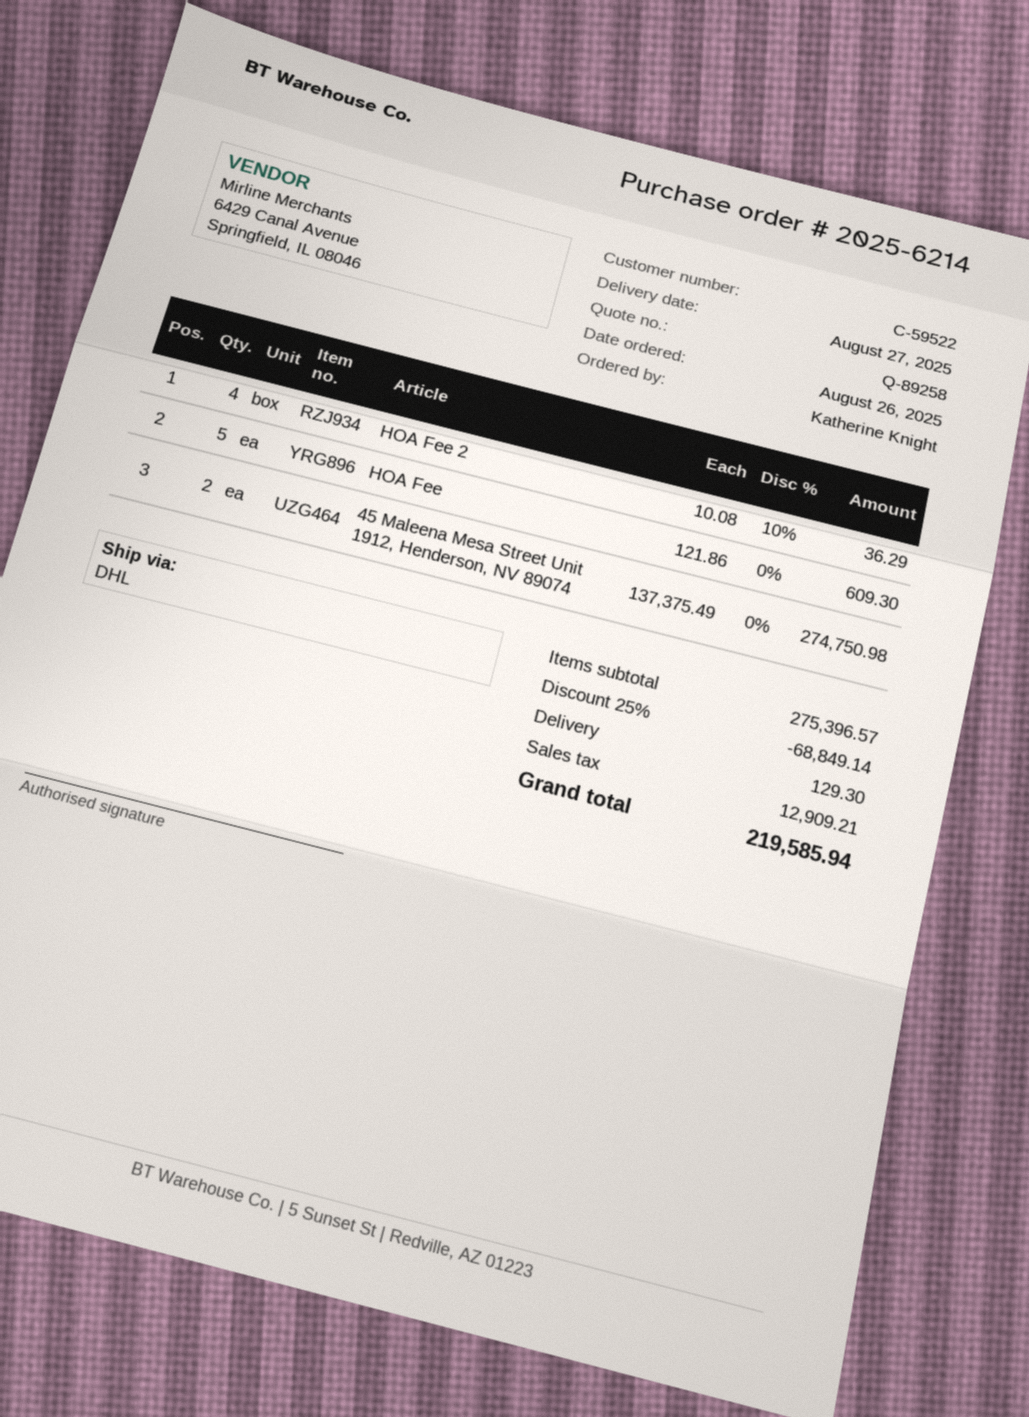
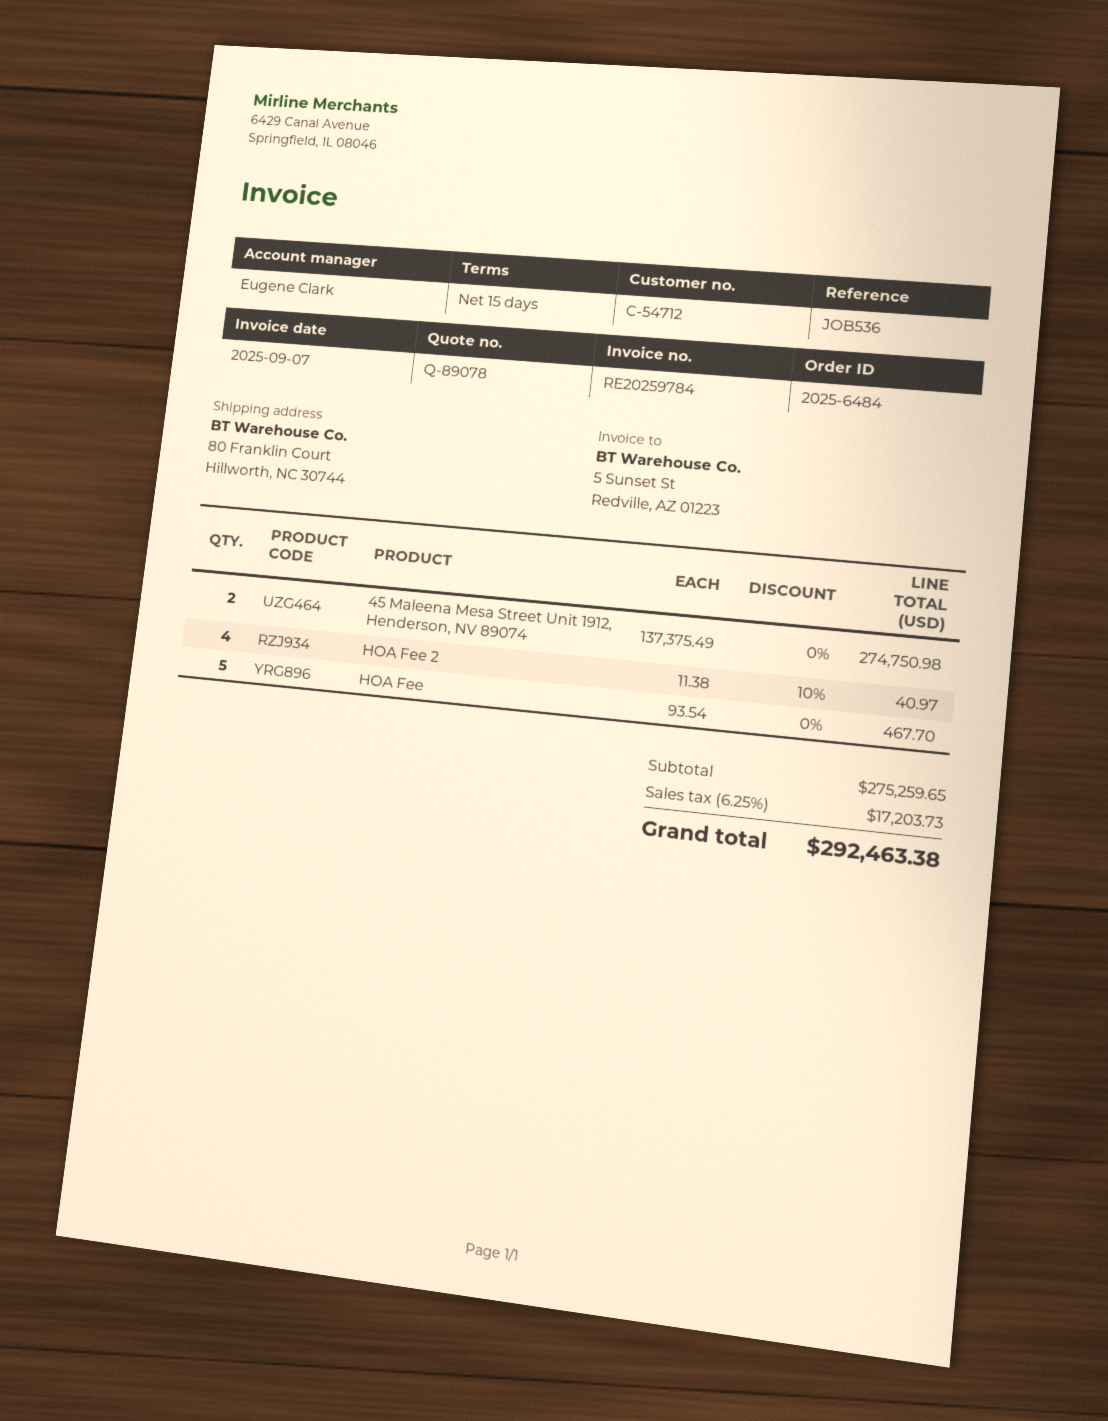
quote number: Q-89258 -> Q-89078
order number: 2025-6214 -> 2025-6484
customer number: C-59522 -> C-54712
HOA Fee 2: 4 x 10.08 - 10% = 36.29 -> 4 x 11.38 - 10% = 40.97
HOA Fee: 5 x 121.86 = 609.30 -> 5 x 93.54 = 467.70
subtotal: 275396.57 -> 275259.65
discount: 25% = 68849.14 -> none
shipping: 129.30 -> none
tax: 12909.21 -> 17203.73
total: 219585.94 -> 292463.38

